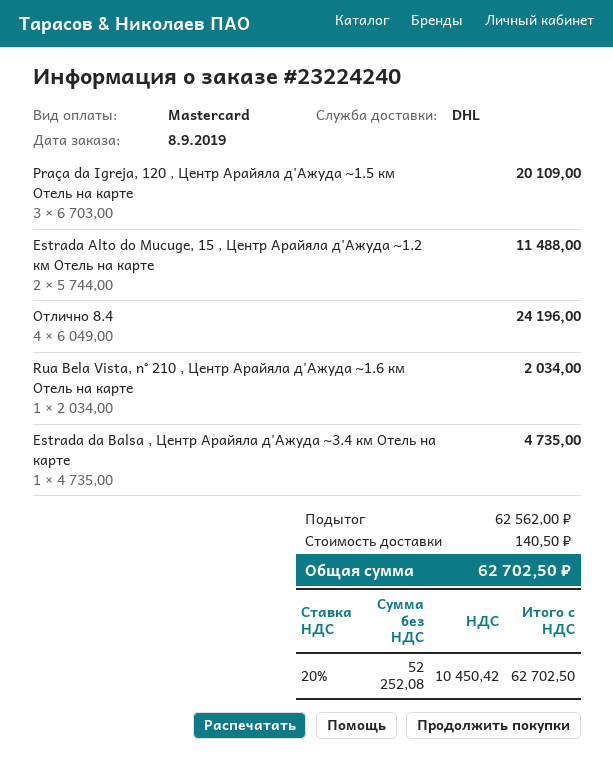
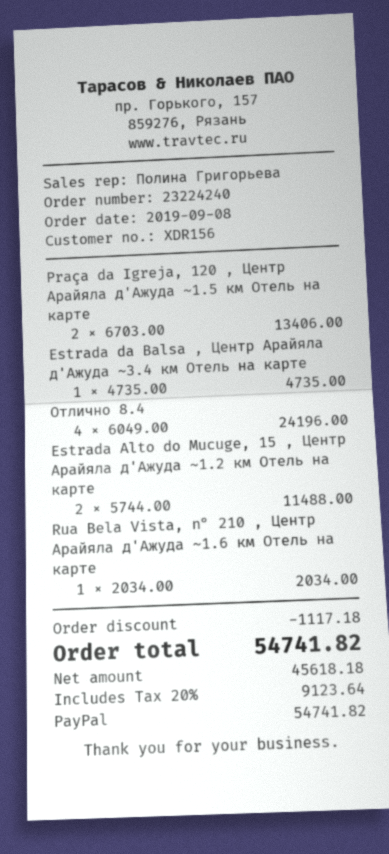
payment method: Mastercard -> PayPal
Praça da Igreja, 120 , Центр Арайяла д'Ажуда ~1.5 км Отель на карте: 3 x 6703.00 = 20109.00 -> 2 x 6703.00 = 13406.00
discount: none -> 1117.18
shipping: 140.50 -> none
net: 52252.08 -> 45618.18
tax: 20% = 10450.42 -> 20% = 9123.64
total: 62702.50 -> 54741.82

